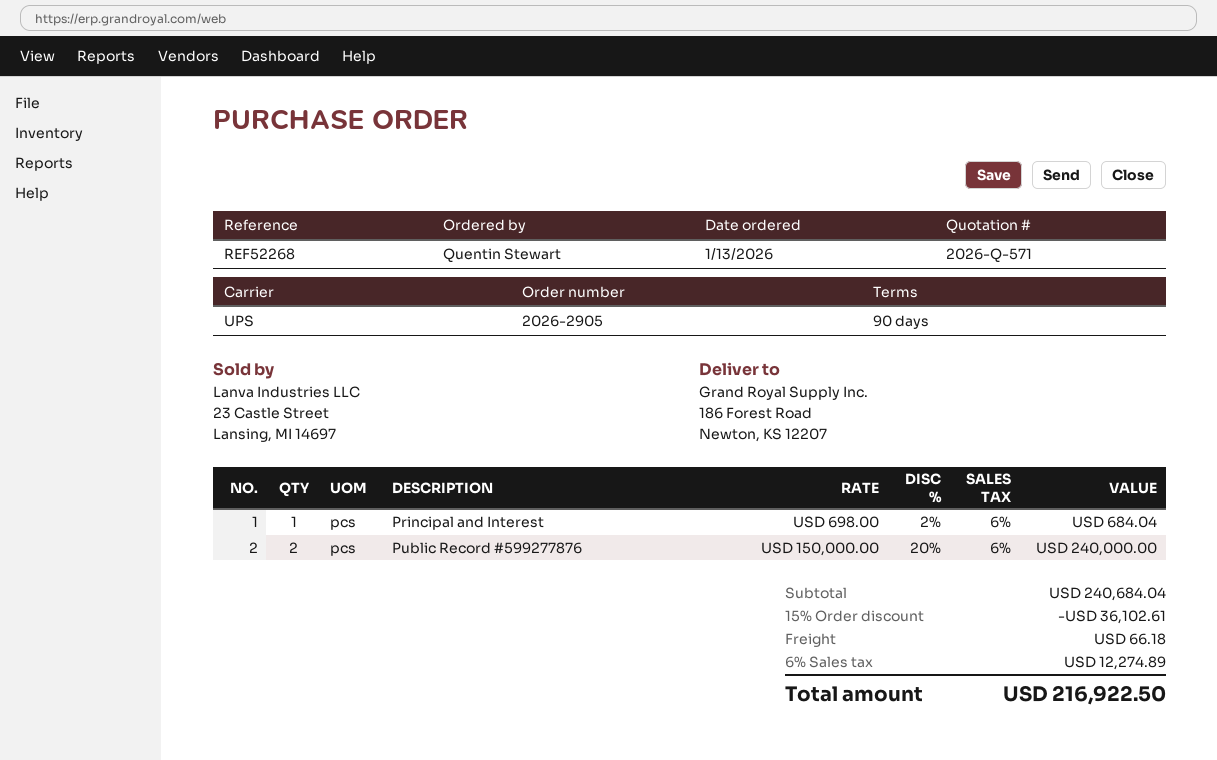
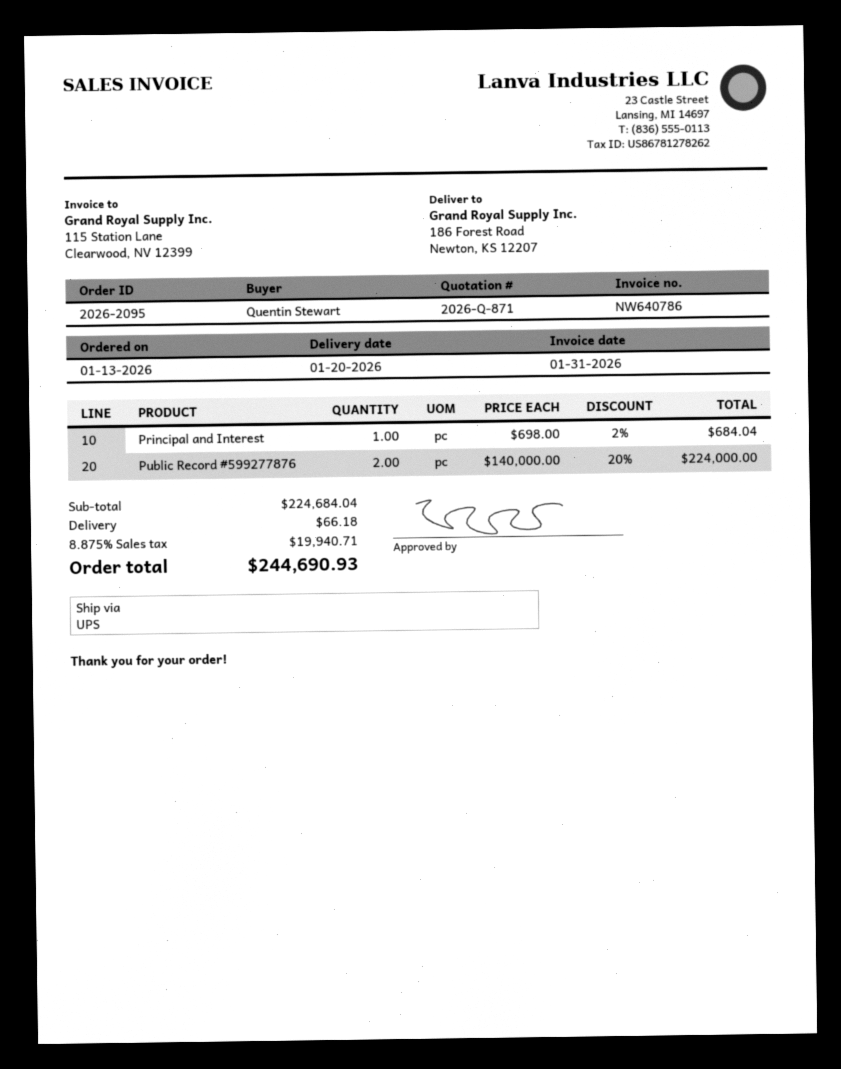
quote number: 2026-Q-571 -> 2026-Q-871
order number: 2026-2905 -> 2026-2095
Public Record #599277876: 2 x 150000.00 - 20% = 240000.00 -> 2 x 140000.00 - 20% = 224000.00
subtotal: 240684.04 -> 224684.04
discount: 15% = 36102.61 -> none
tax: 6% = 12274.89 -> 8.875% = 19940.71
total: 216922.50 -> 244690.93

